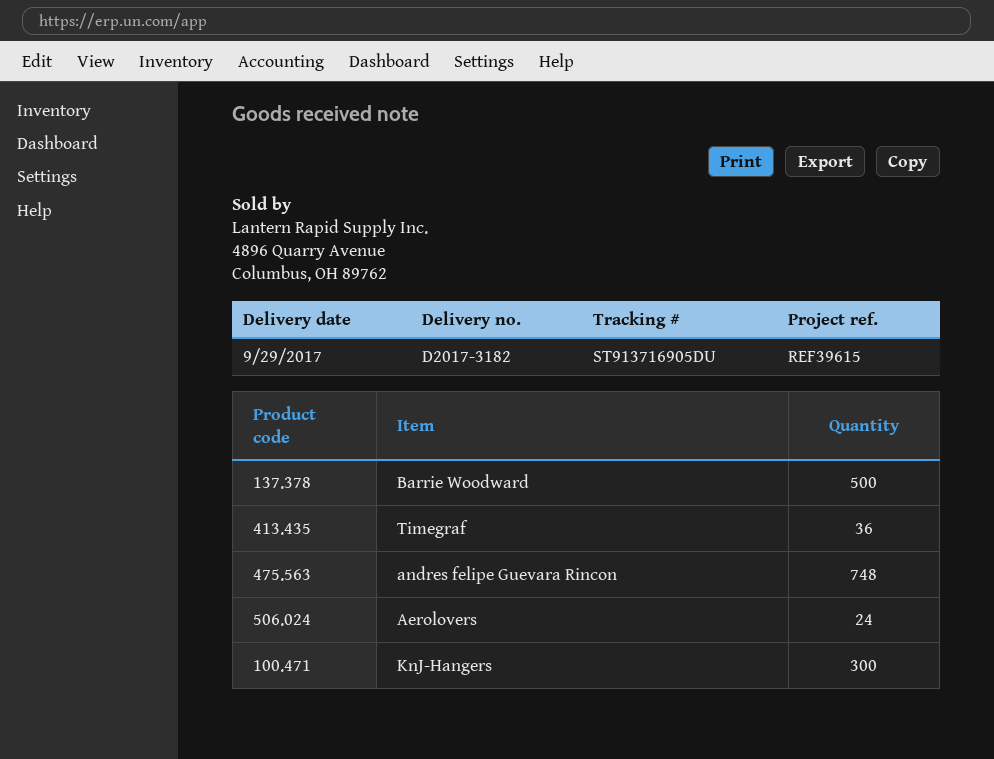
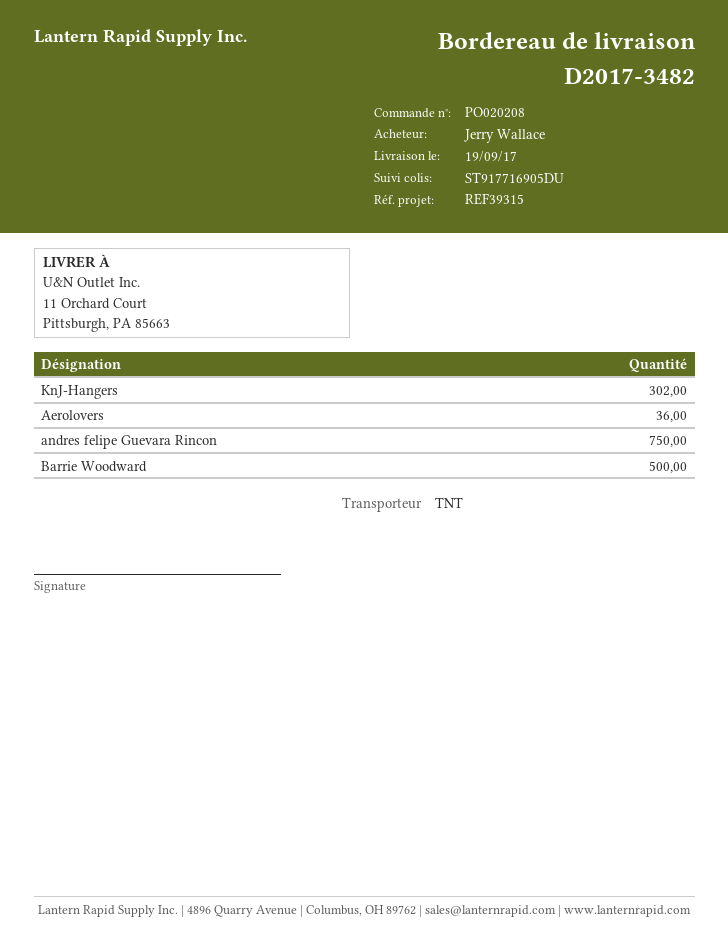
delivery note number: D2017-3182 -> D2017-3482
delivery date: 2017-09-29 -> 2017-09-19
reference: REF39615 -> REF39315
tracking number: ST913716905DU -> ST917716905DU
Timegraf: 36 -> none
andres felipe Guevara Rincon: 748 -> 750
Aerolovers: 24 -> 36
KnJ-Hangers: 300 -> 302

